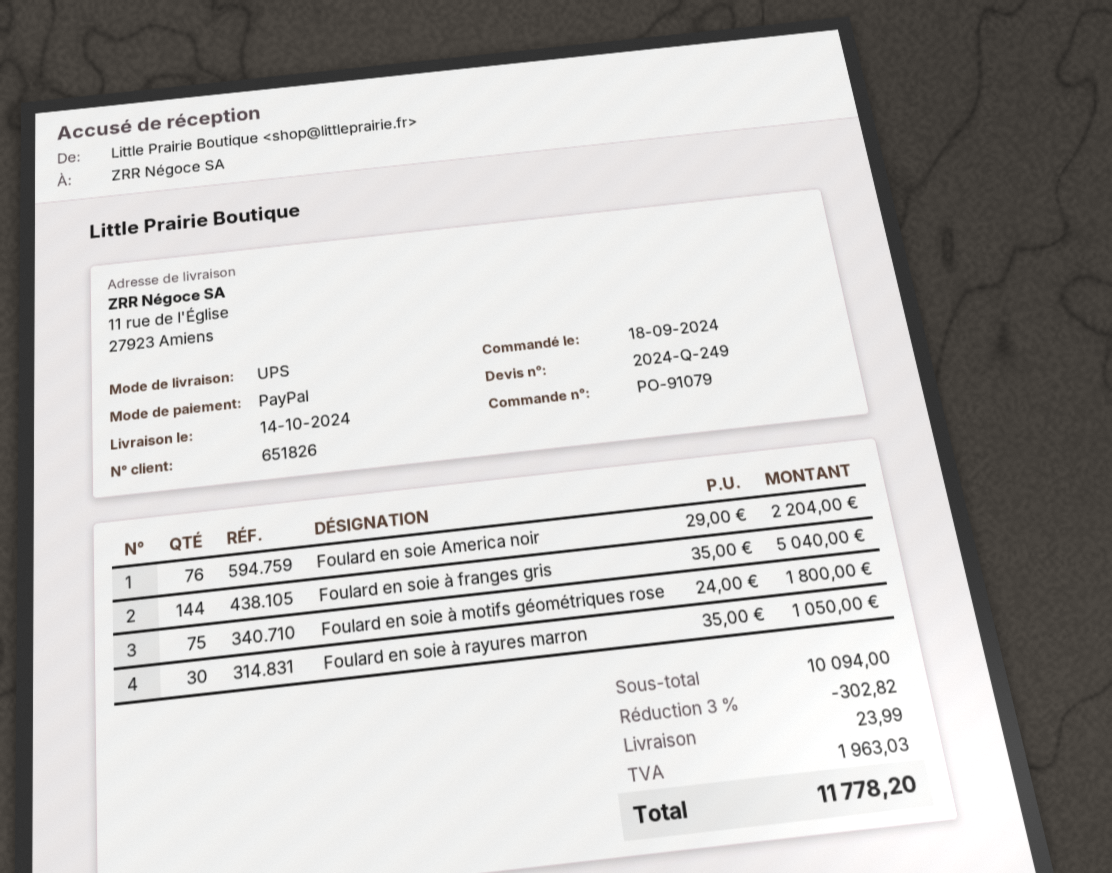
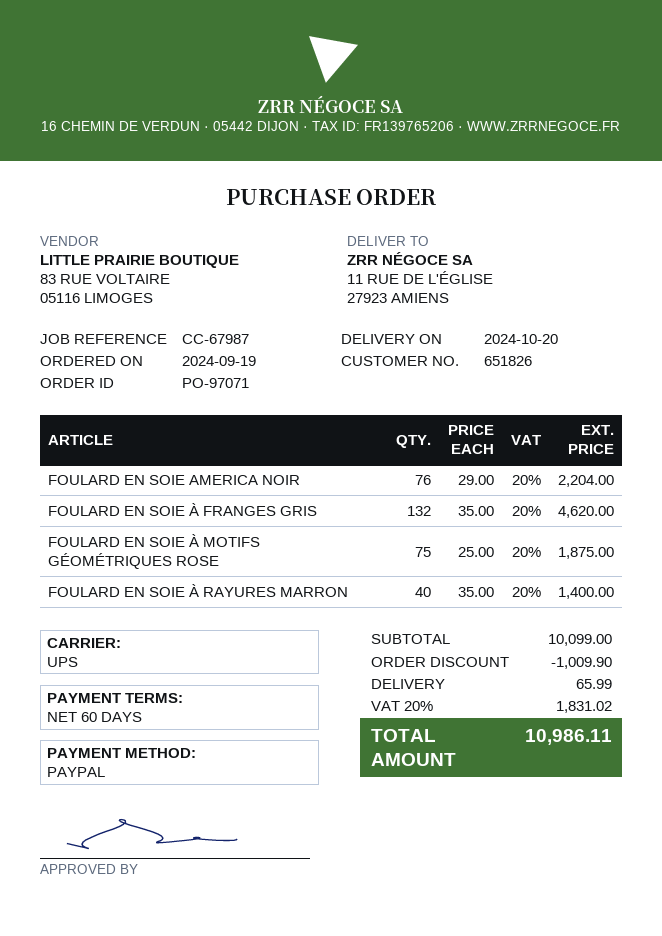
order number: PO-91079 -> PO-97071
order date: 2024-09-18 -> 2024-09-19
delivery date: 2024-10-14 -> 2024-10-20
Foulard en soie à franges gris: 144 x 35.00 = 5040.00 -> 132 x 35.00 = 4620.00
Foulard en soie à motifs géométriques rose: 75 x 24.00 = 1800.00 -> 75 x 25.00 = 1875.00
Foulard en soie à rayures marron: 30 x 35.00 = 1050.00 -> 40 x 35.00 = 1400.00
subtotal: 10094.00 -> 10099.00
discount: 302.82 -> 1009.90
shipping: 23.99 -> 65.99
tax: 1963.03 -> 1831.02
total: 11778.20 -> 10986.11

